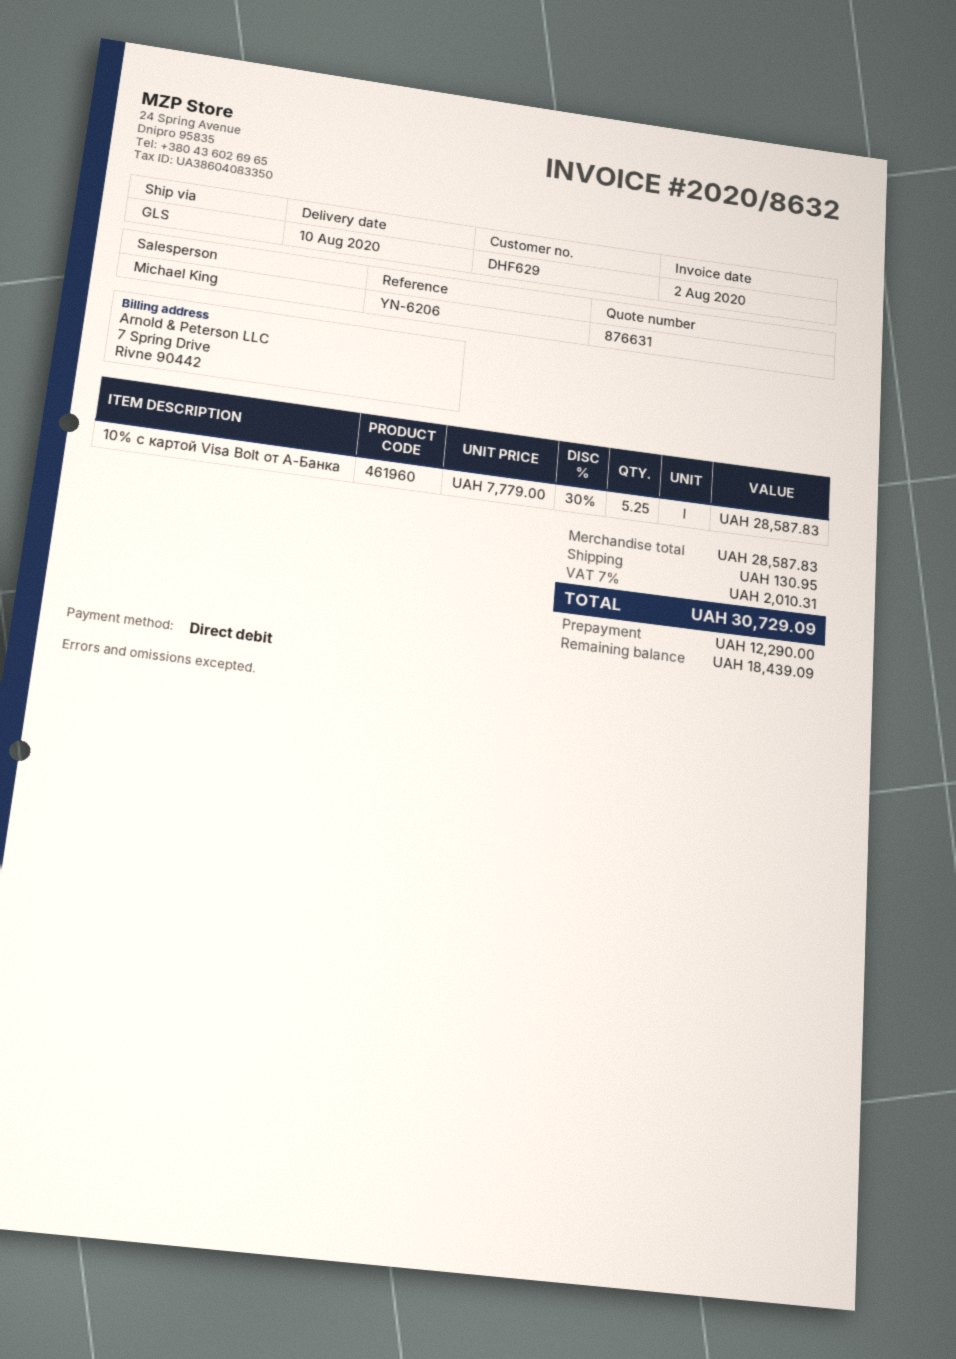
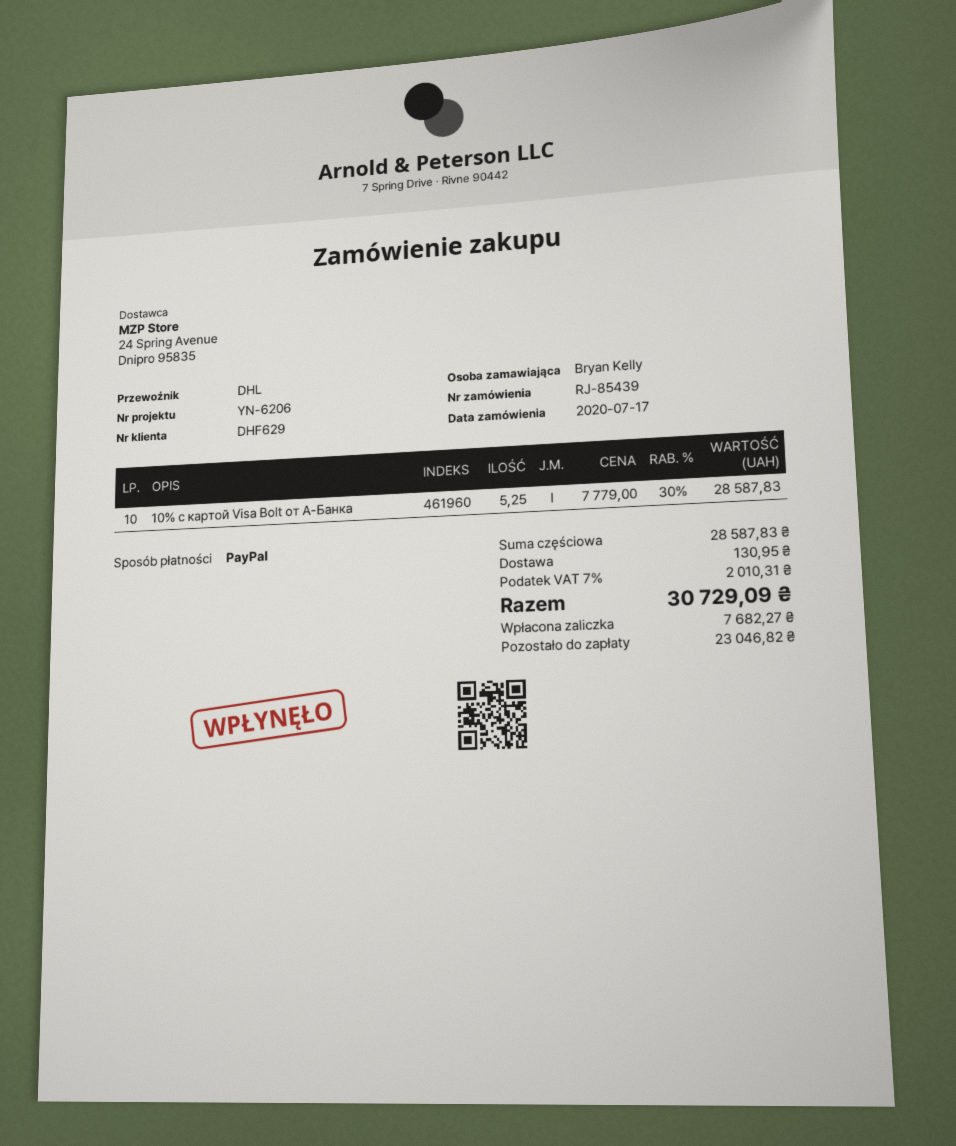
payment method: direct debit -> PayPal
shipping method: GLS -> DHL
deposit: 12290.00 -> 7682.27
balance: 18439.09 -> 23046.82

